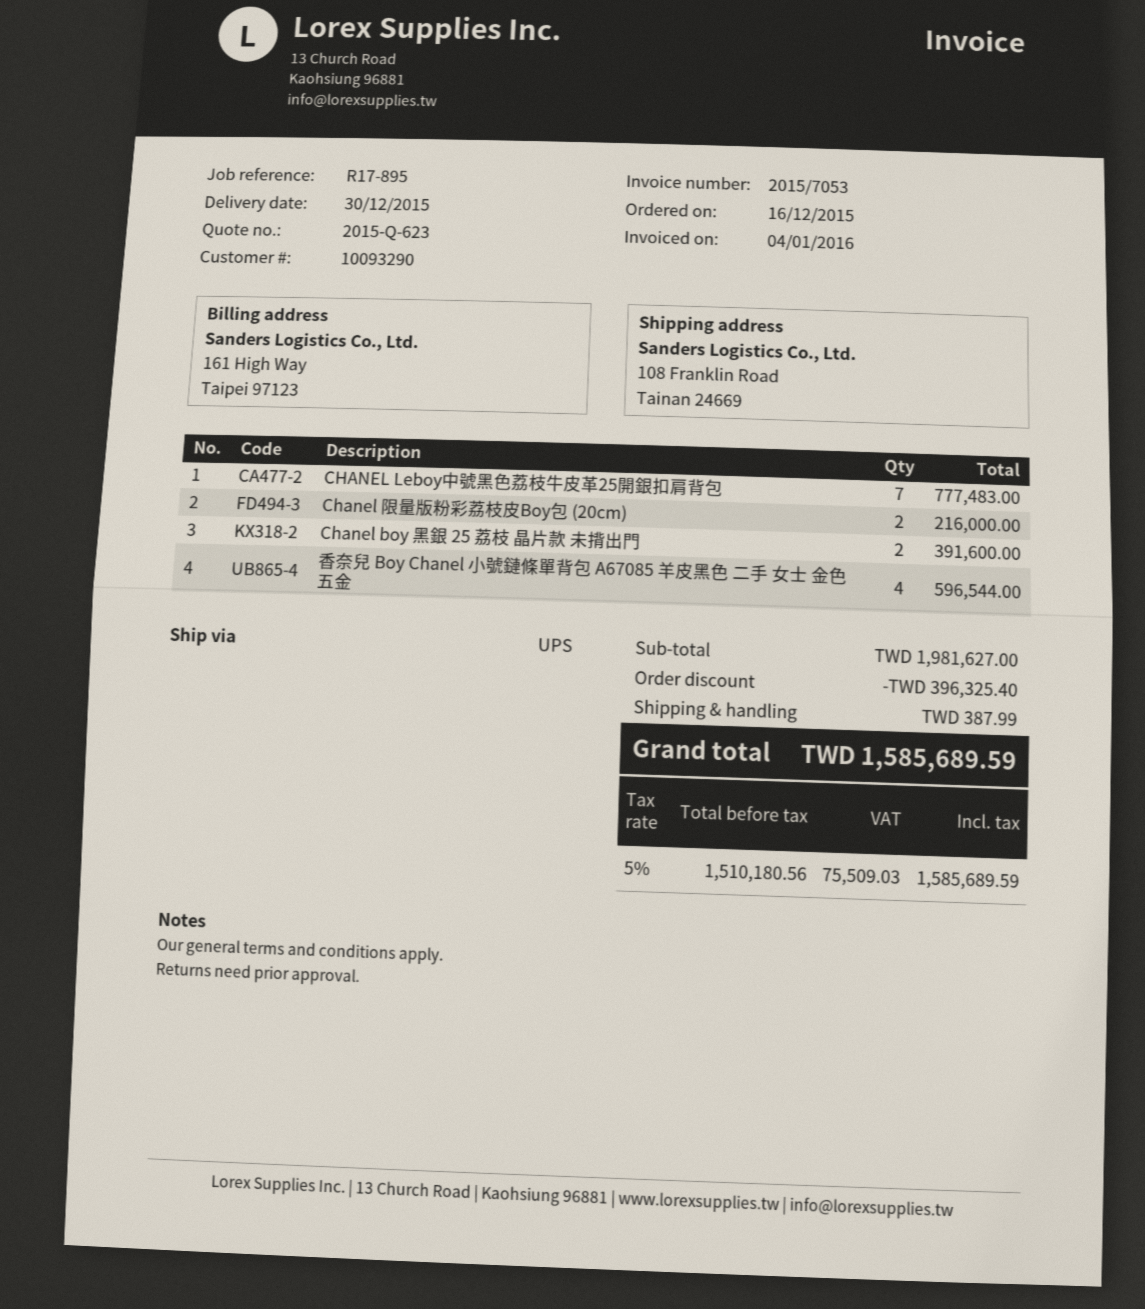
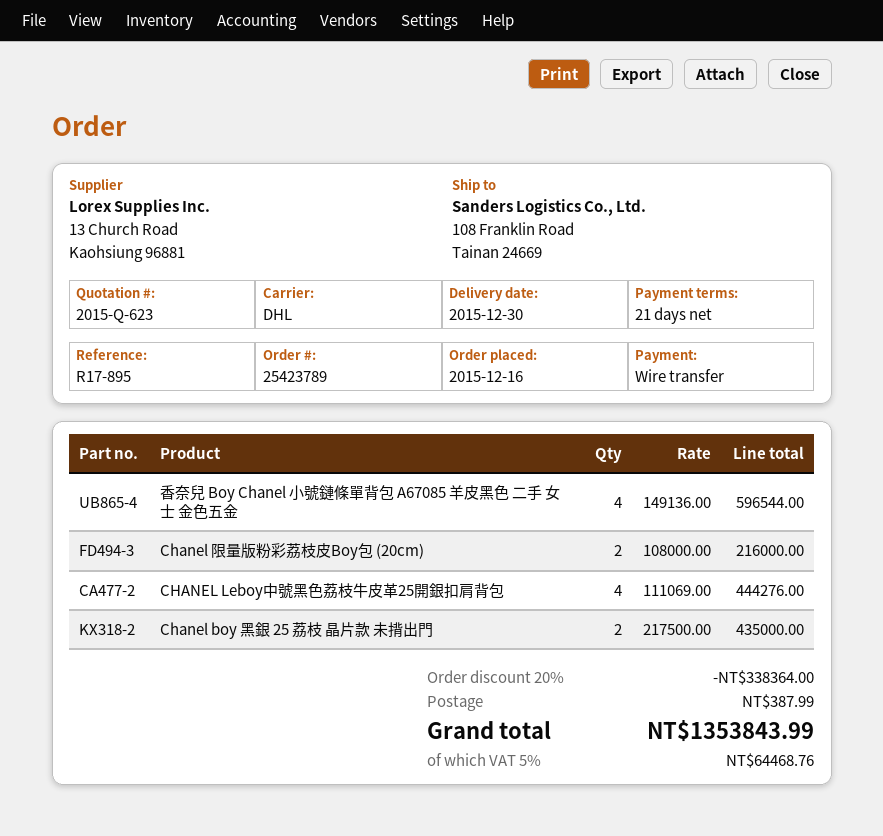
shipping method: UPS -> DHL
CHANEL Leboy中號黑色荔枝牛皮革25開銀扣肩背包: 7 for 777483.00 -> 4 for 444276.00
Chanel boy 黑銀 25 荔枝 晶片款 未揹出門: 2 for 391600.00 -> 2 for 435000.00
discount: 396325.40 -> 338364.00
tax: 5% = 75509.03 -> 5% = 64468.76
total: 1585689.59 -> 1353843.99

